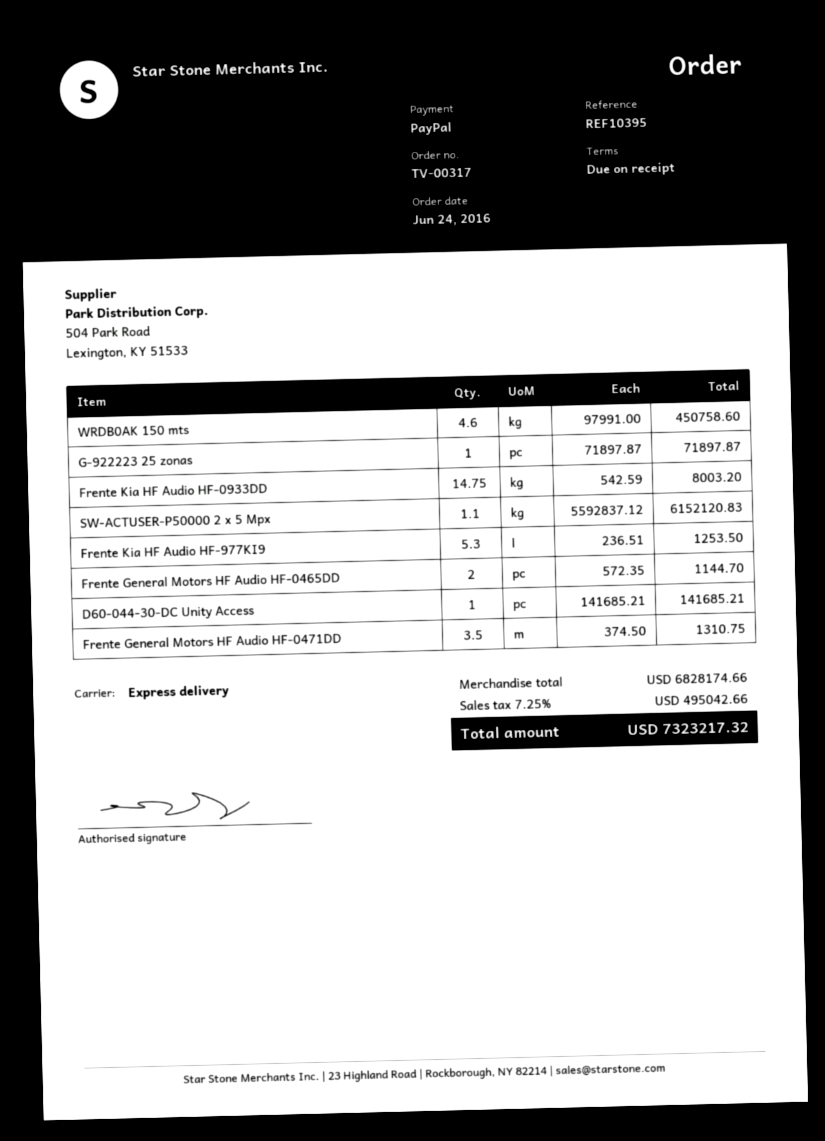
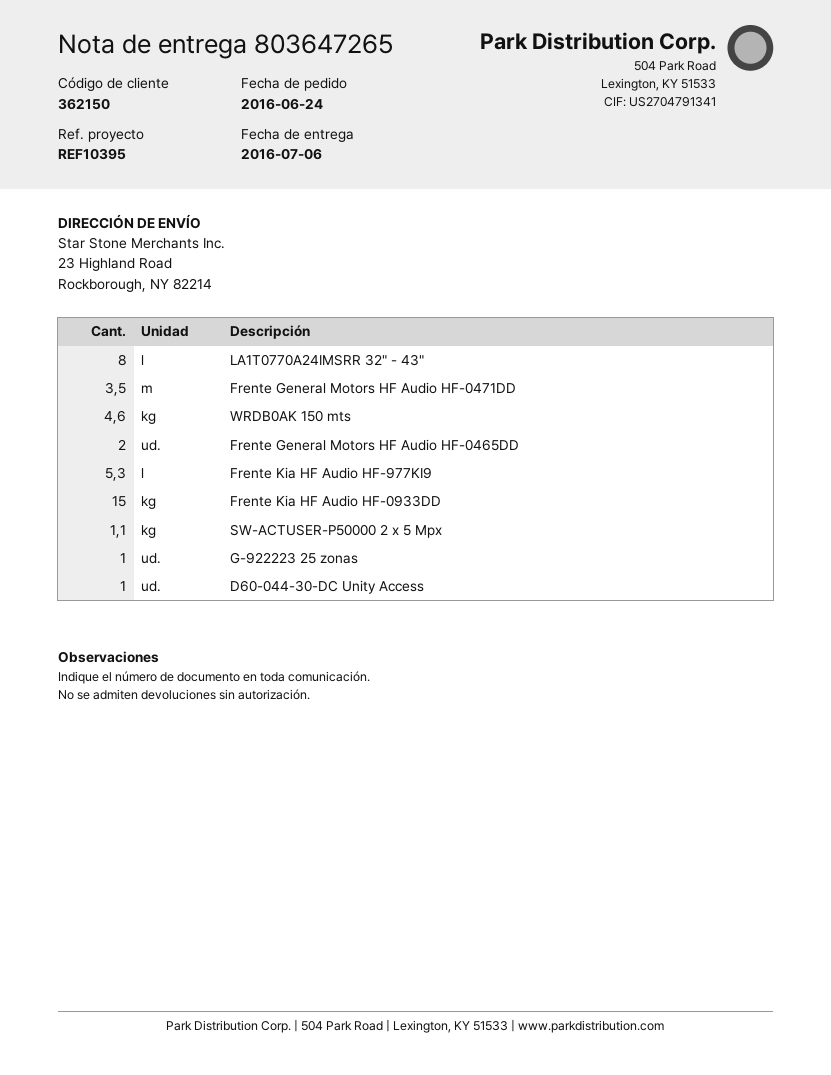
Frente Kia HF Audio HF-0933DD: 14.75 -> 15
LA1T0770A24IMSRR 32" - 43": none -> 8

